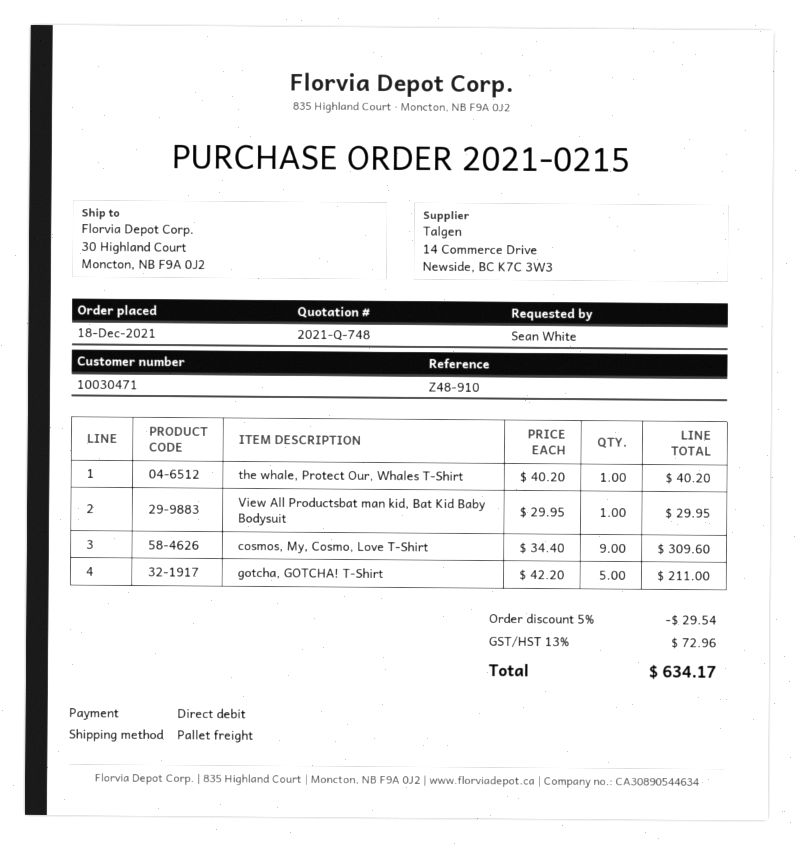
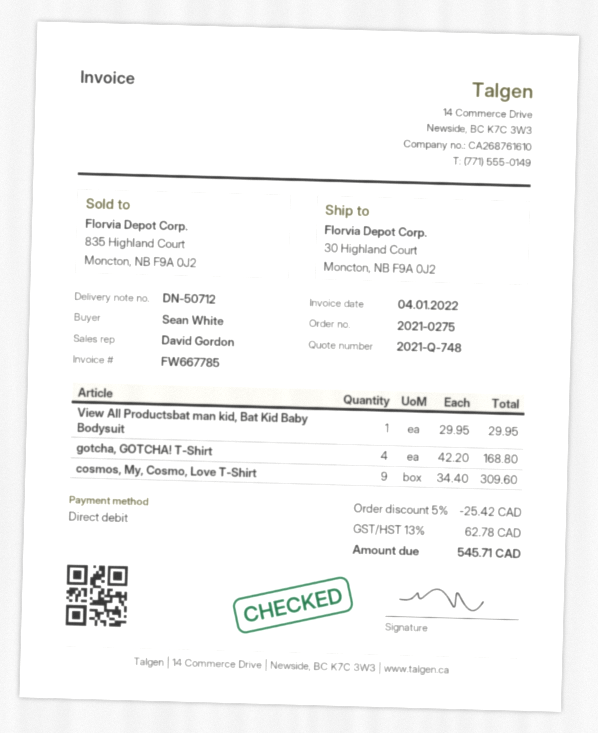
order number: 2021-0215 -> 2021-0275
the whale, Protect Our, Whales T-Shirt: 1 x 40.20 = 40.20 -> none
gotcha, GOTCHA! T-Shirt: 5 x 42.20 = 211.00 -> 4 x 42.20 = 168.80
discount: 5% = 29.54 -> 5% = 25.42
tax: 13% = 72.96 -> 13% = 62.78
total: 634.17 -> 545.71

